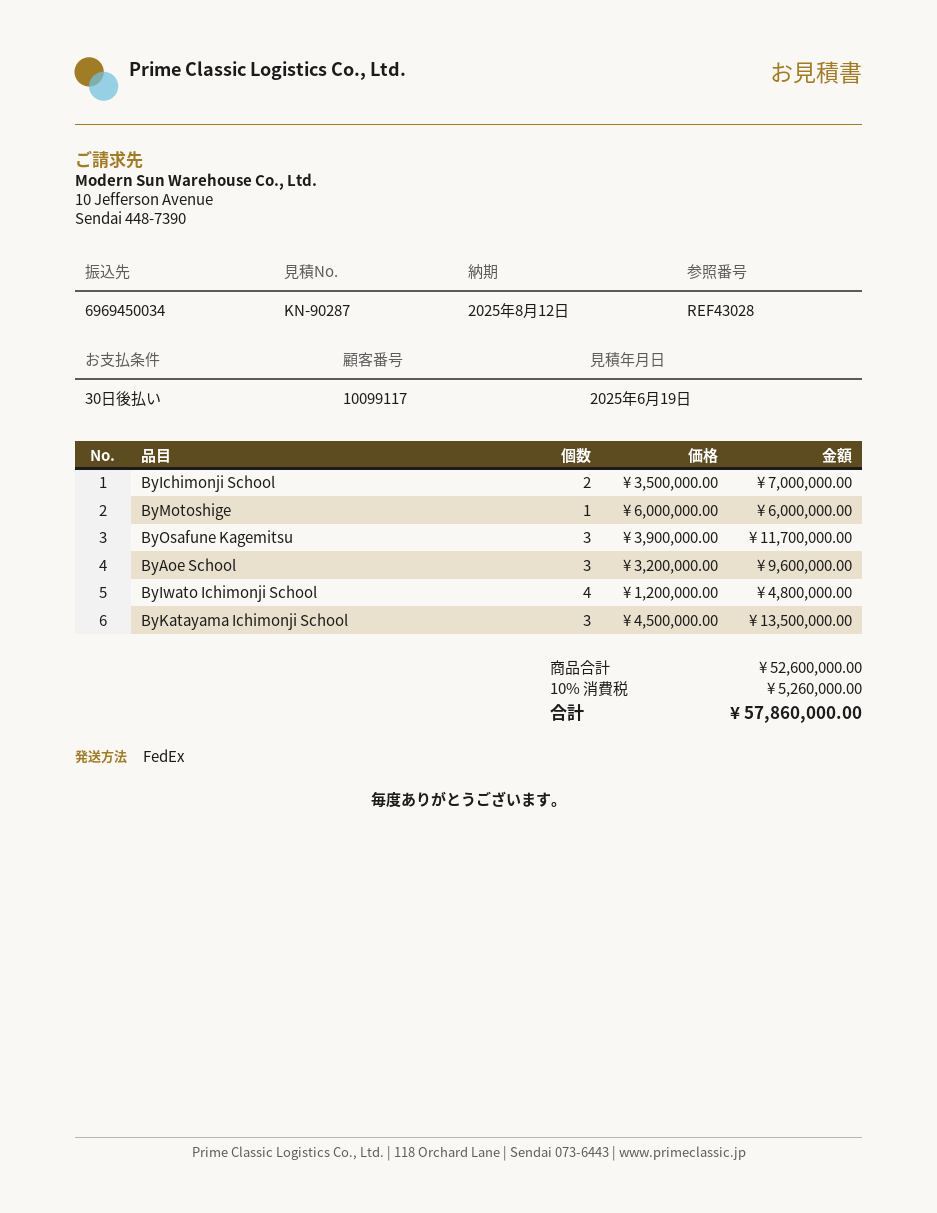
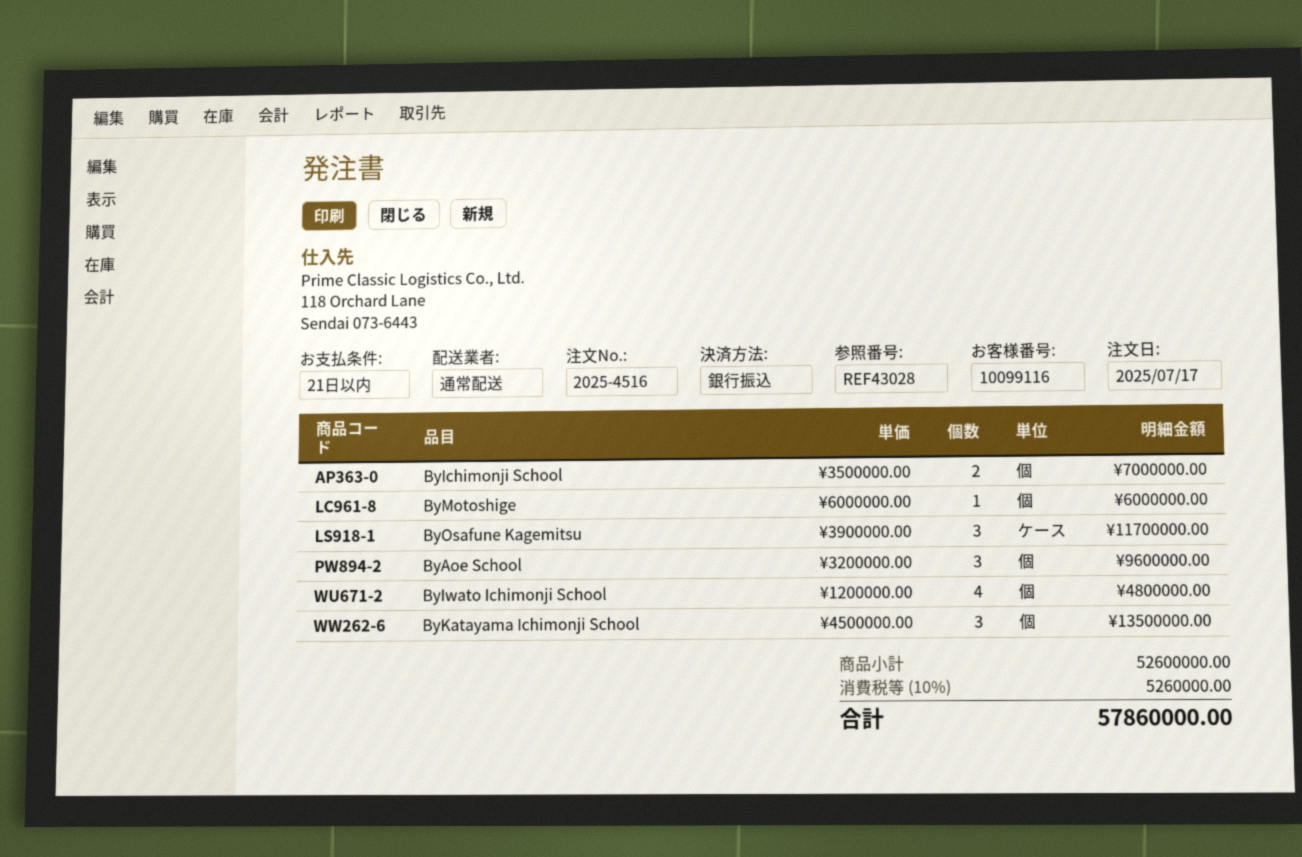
payment terms: 30 days -> 21 days
customer number: 10099117 -> 10099116
shipping method: FedEx -> standard

